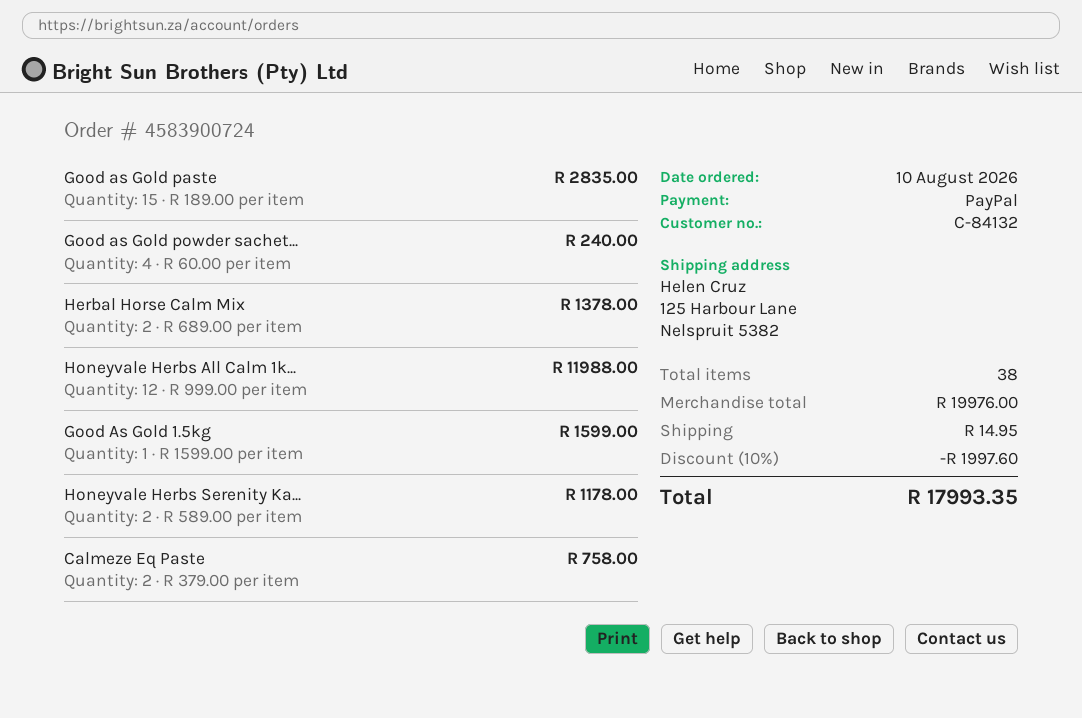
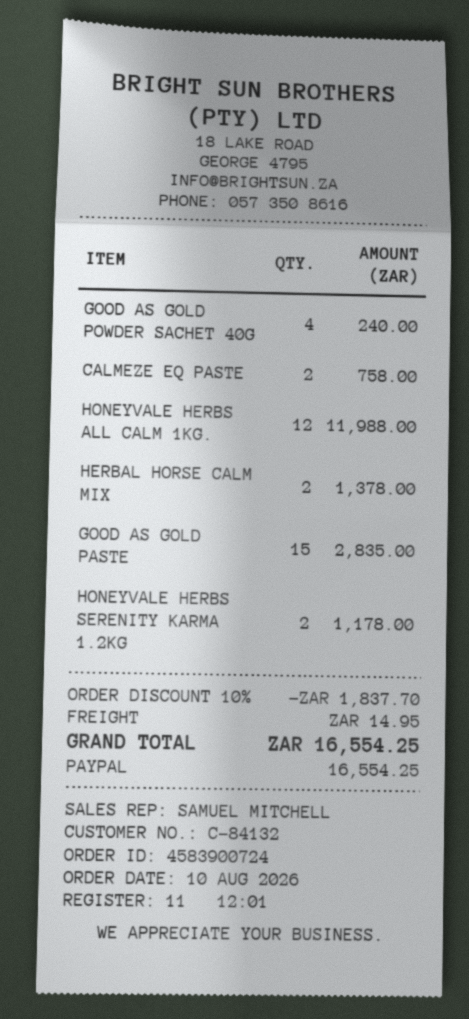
Good As Gold 1.5kg: 1 for 1599.00 -> none
discount: 10% = 1997.60 -> 10% = 1837.70
total: 17993.35 -> 16554.25

